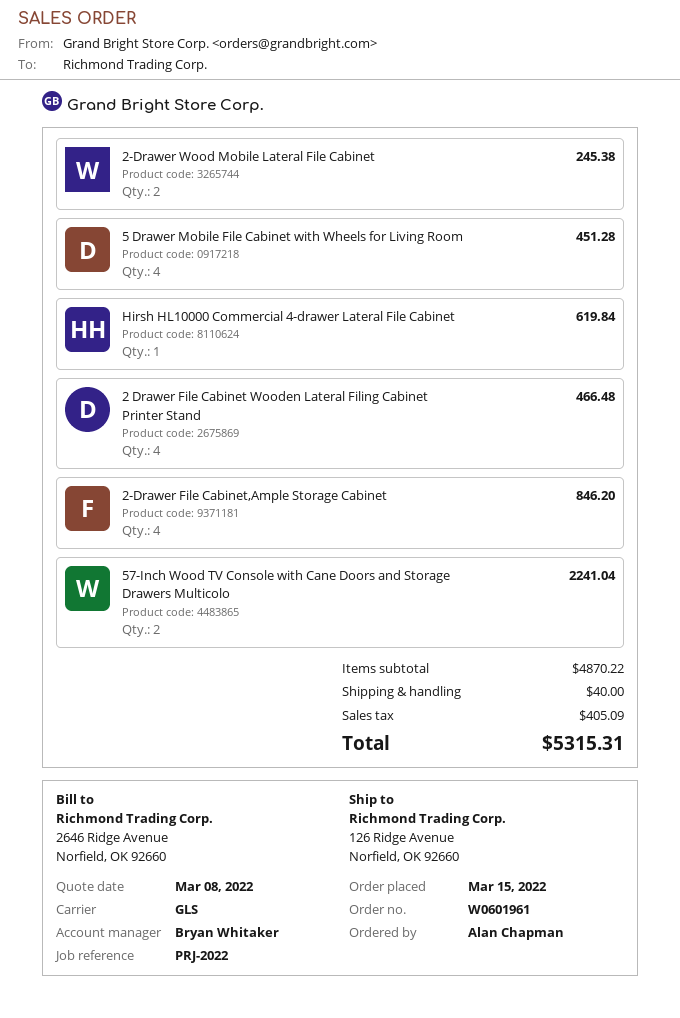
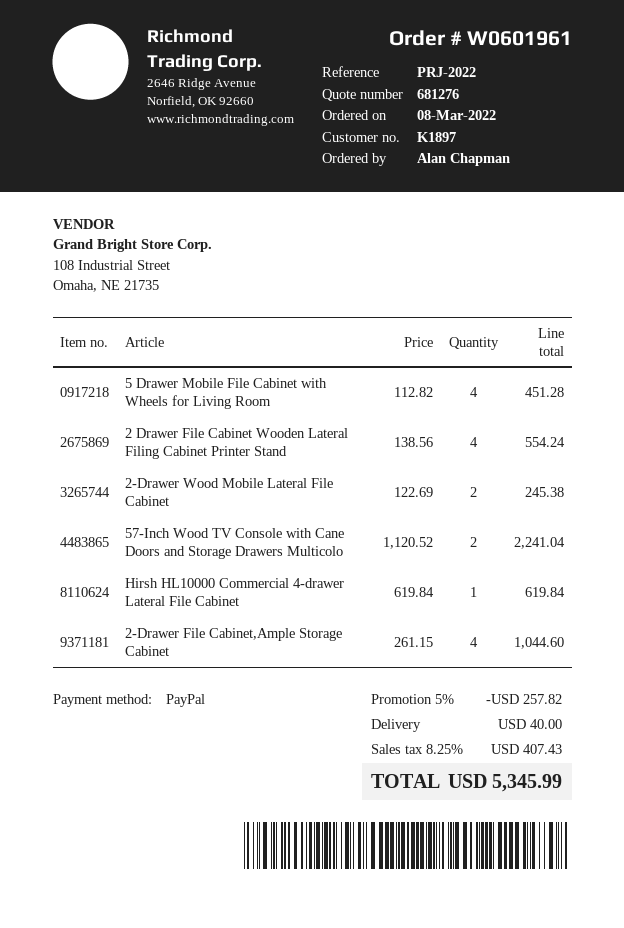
order date: 2022-03-15 -> 2022-03-08
2 Drawer File Cabinet Wooden Lateral Filing Cabinet Printer Stand: 4 for 466.48 -> 4 for 554.24
2-Drawer File Cabinet,Ample Storage Cabinet: 4 for 846.20 -> 4 for 1044.60
discount: none -> 5% = 257.82
tax: 405.09 -> 407.43
total: 5315.31 -> 5345.99

